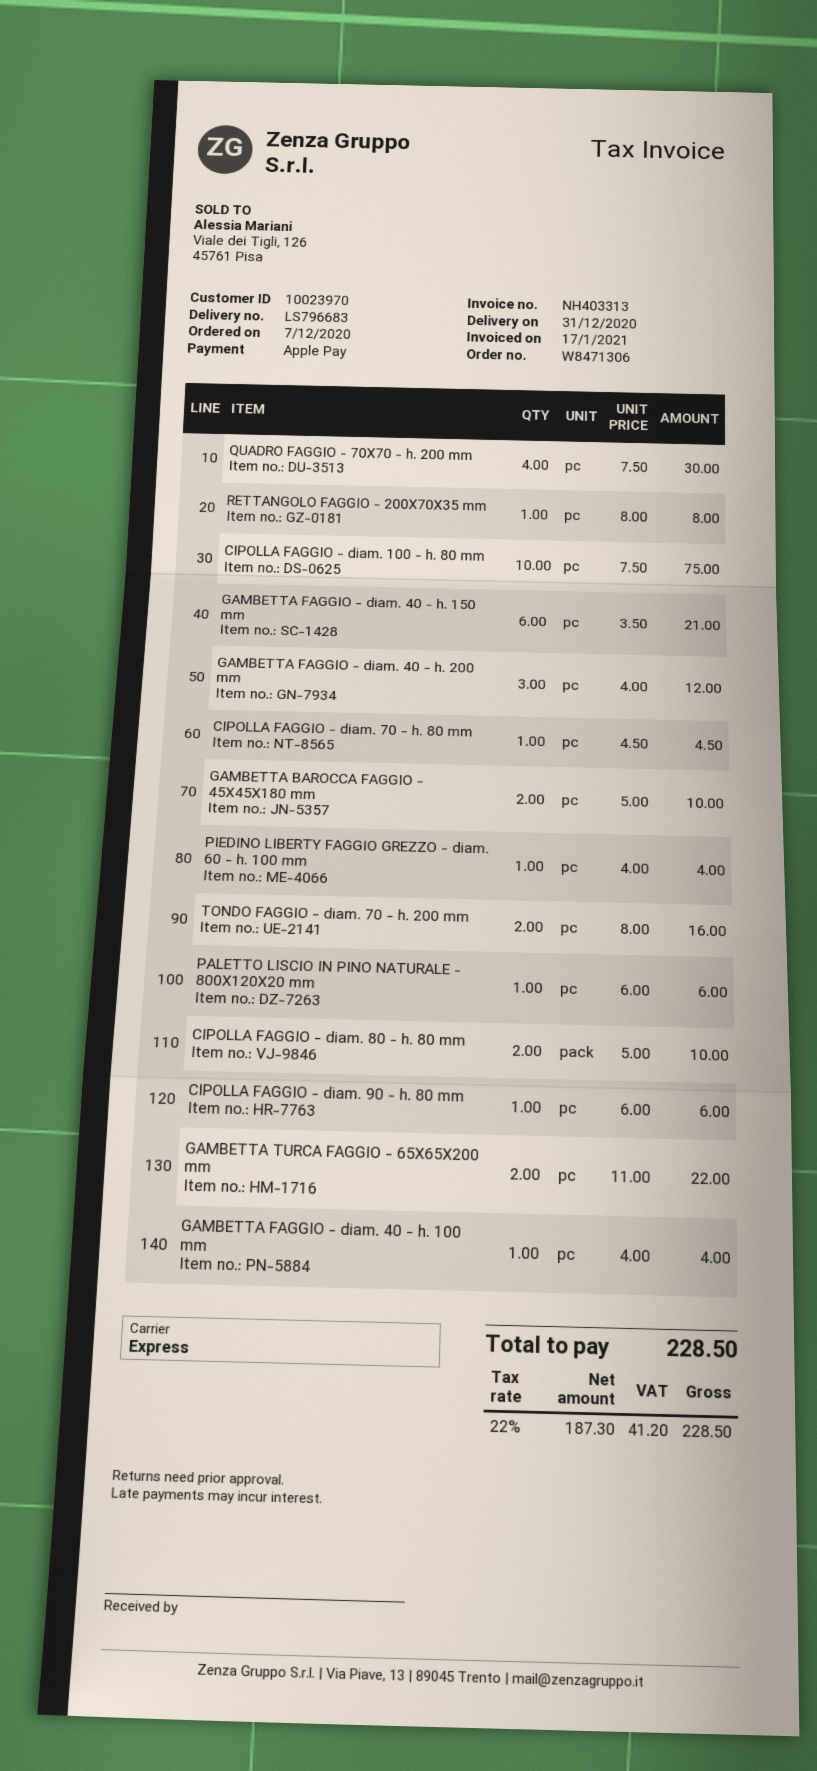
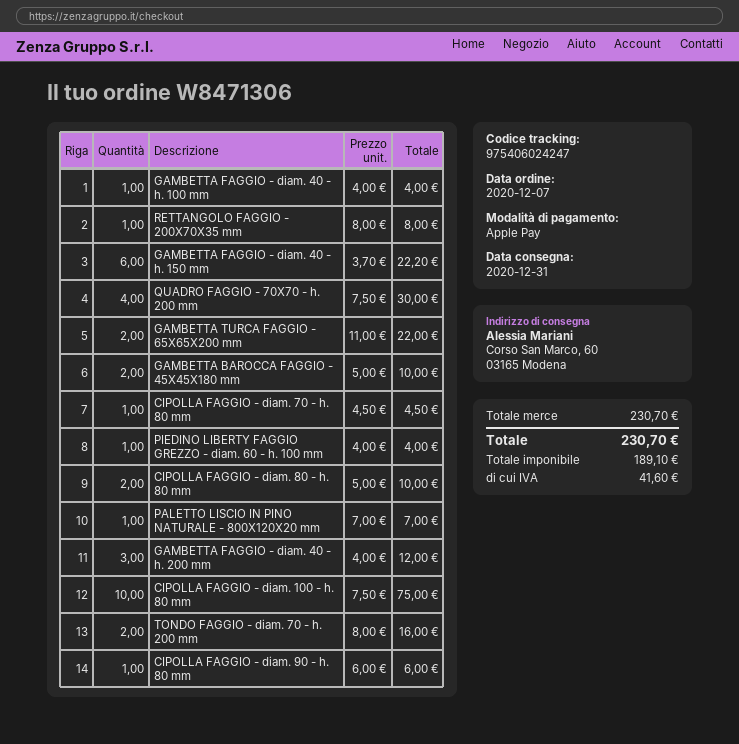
GAMBETTA FAGGIO - diam. 40 - h. 150 mm: 6 x 3.50 = 21.00 -> 6 x 3.70 = 22.20
PALETTO LISCIO IN PINO NATURALE - 800X120X20 mm: 1 x 6.00 = 6.00 -> 1 x 7.00 = 7.00
net: 187.30 -> 189.10
tax: 41.20 -> 41.60
total: 228.50 -> 230.70

